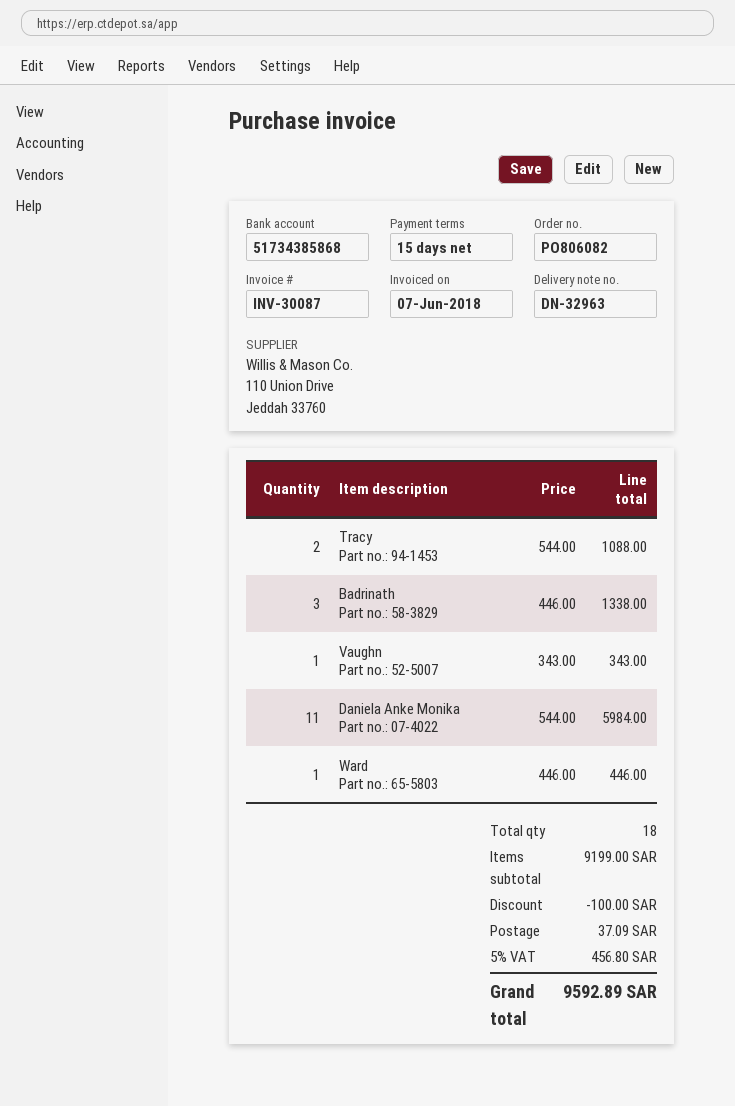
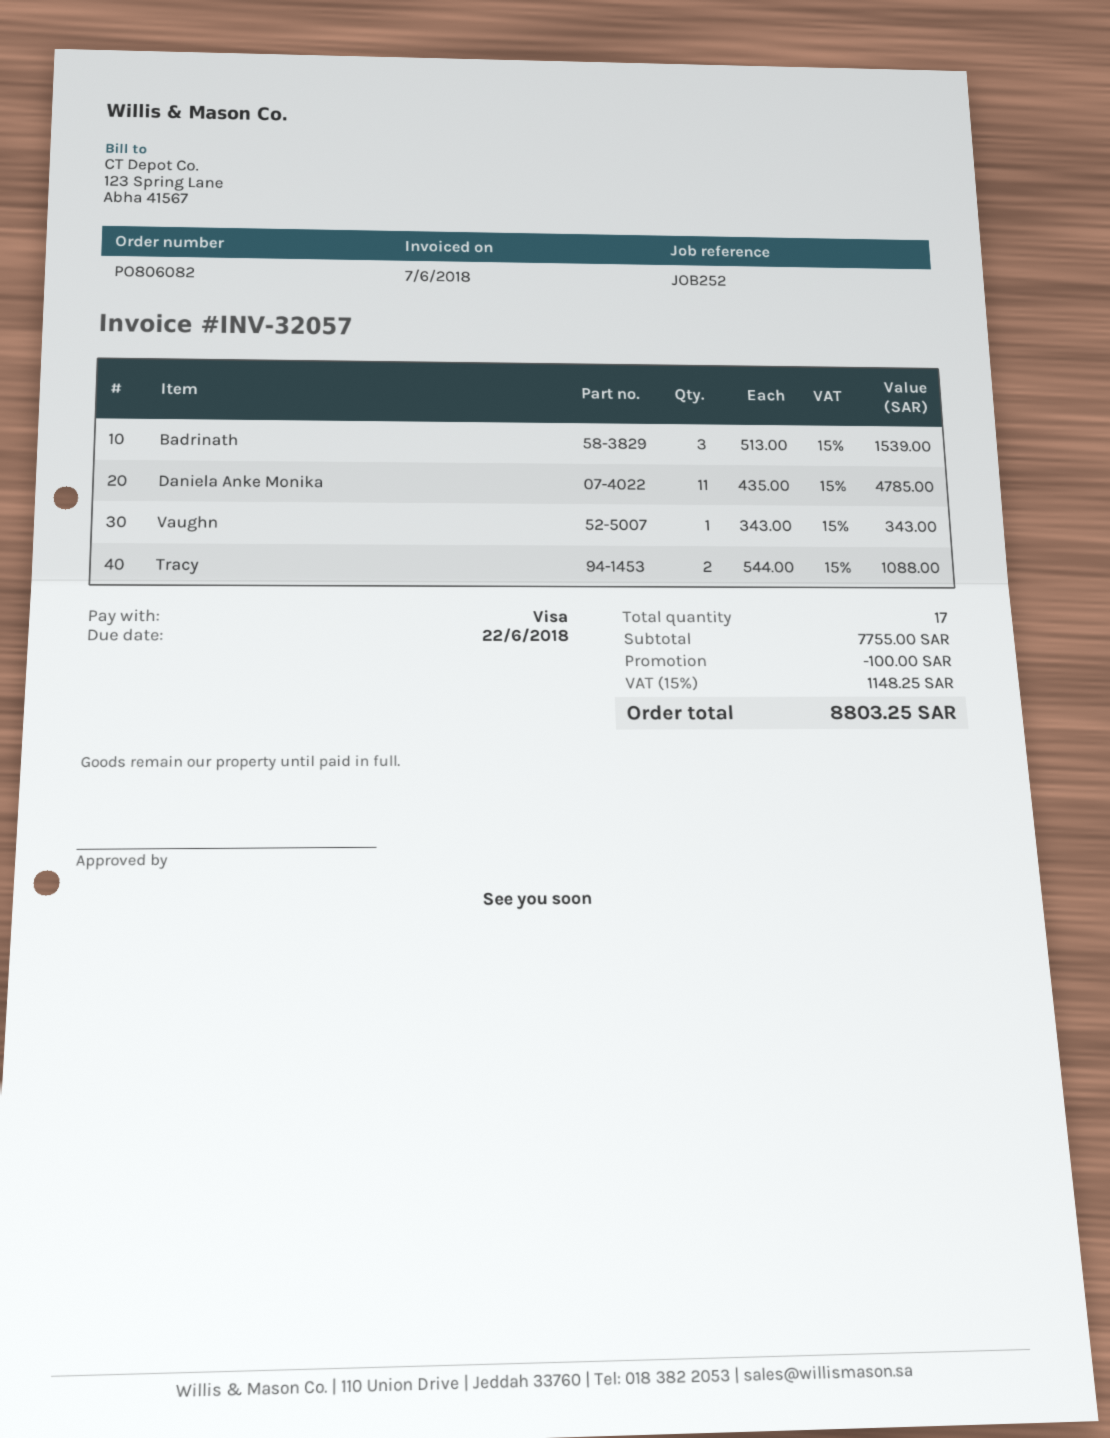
invoice number: INV-30087 -> INV-32057
Badrinath: 3 x 446.00 = 1338.00 -> 3 x 513.00 = 1539.00
Daniela Anke Monika: 11 x 544.00 = 5984.00 -> 11 x 435.00 = 4785.00
Ward: 1 x 446.00 = 446.00 -> none
total quantity: 18 -> 17
subtotal: 9199.00 -> 7755.00
shipping: 37.09 -> none
tax: 5% = 456.80 -> 15% = 1148.25
total: 9592.89 -> 8803.25

